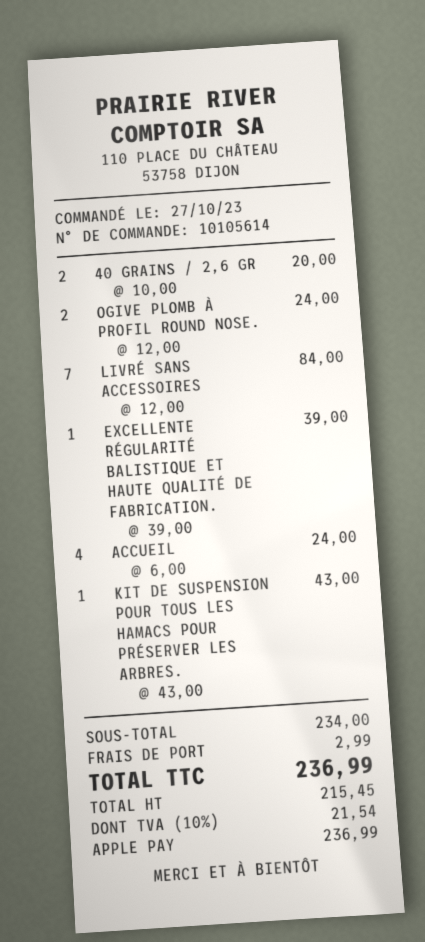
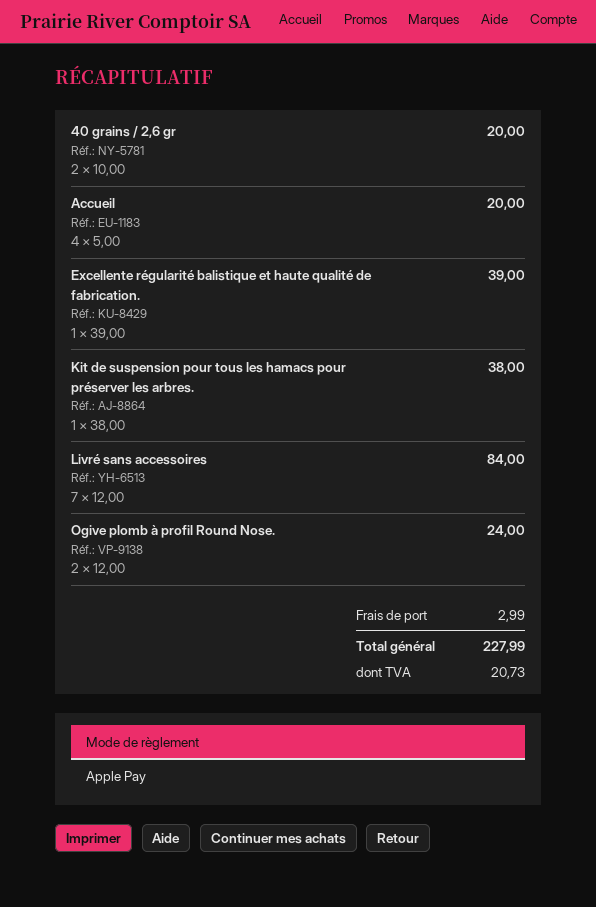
ACCUEIL: 4 x 6.00 = 24.00 -> 4 x 5.00 = 20.00
KIT DE SUSPENSION POUR TOUS LES HAMACS POUR PRÉSERVER LES ARBRES.: 1 x 43.00 = 43.00 -> 1 x 38.00 = 38.00
tax: 21.54 -> 20.73
total: 236.99 -> 227.99

